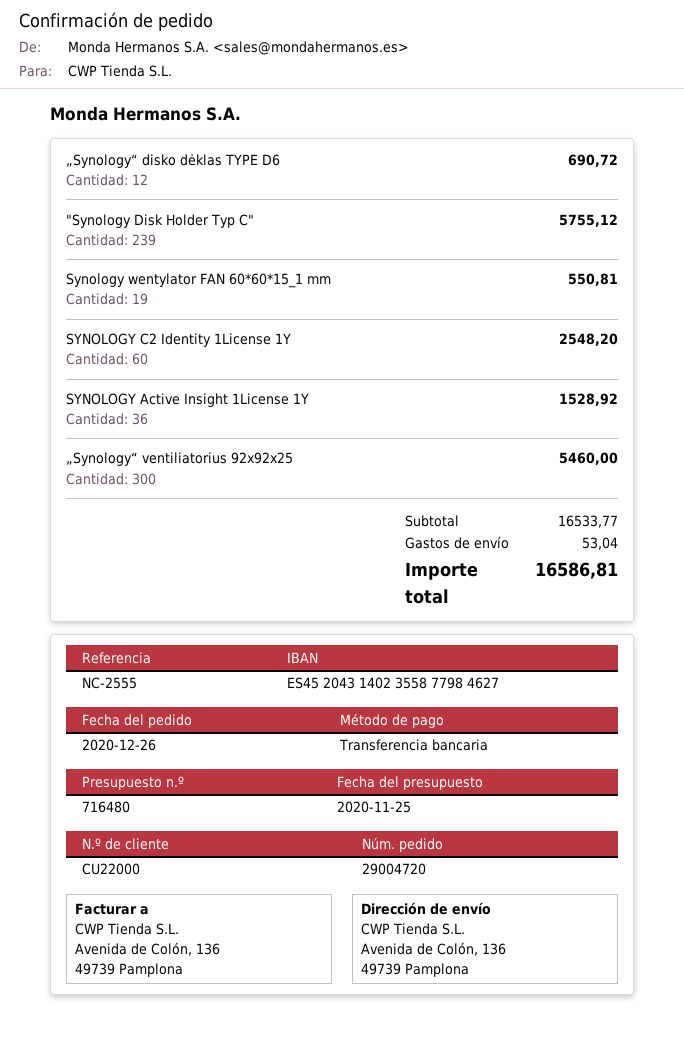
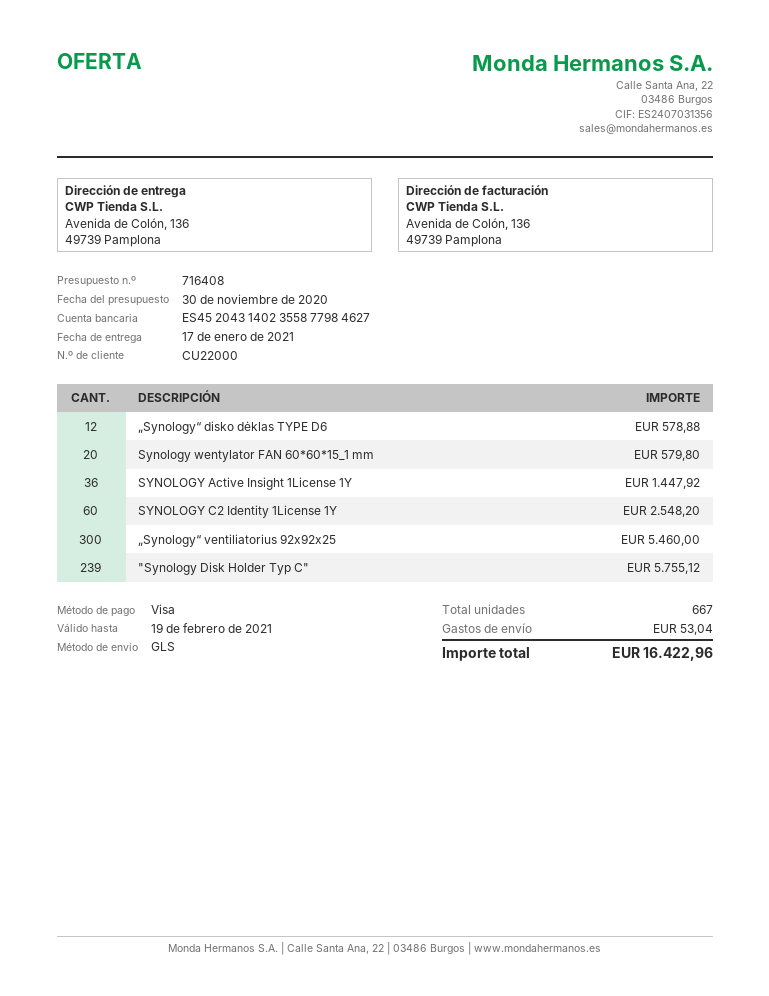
quote number: 716480 -> 716408
quote date: 2020-11-25 -> 2020-11-30
payment method: bank transfer -> Visa
„Synology“ disko dėklas TYPE D6: 12 for 690.72 -> 12 for 578.88
Synology wentylator FAN 60*60*15_1 mm: 19 for 550.81 -> 20 for 579.80
SYNOLOGY Active Insight 1License 1Y: 36 for 1528.92 -> 36 for 1447.92
total: 16586.81 -> 16422.96

